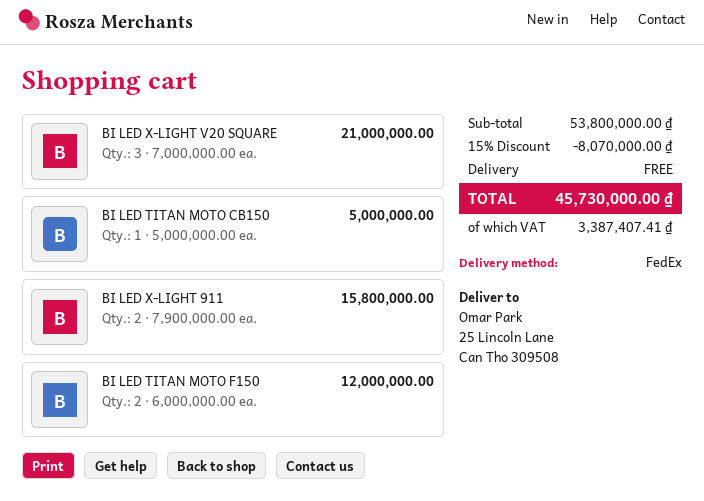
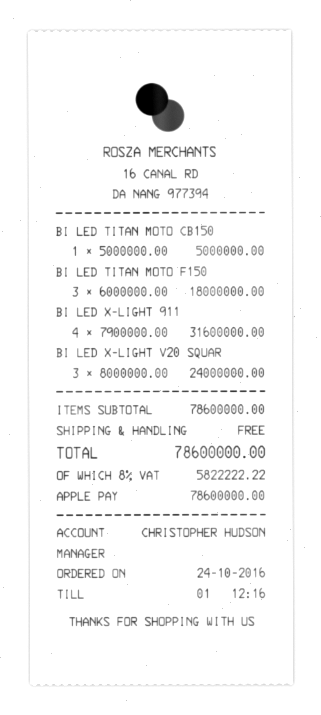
BI LED X-LIGHT V20 SQUARE: 3 x 7000000.00 = 21000000.00 -> 3 x 8000000.00 = 24000000.00
BI LED X-LIGHT 911: 2 x 7900000.00 = 15800000.00 -> 4 x 7900000.00 = 31600000.00
BI LED TITAN MOTO F150: 2 x 6000000.00 = 12000000.00 -> 3 x 6000000.00 = 18000000.00
subtotal: 53800000.00 -> 78600000.00
discount: 15% = 8070000.00 -> none
tax: 3387407.41 -> 5822222.22
total: 45730000.00 -> 78600000.00

